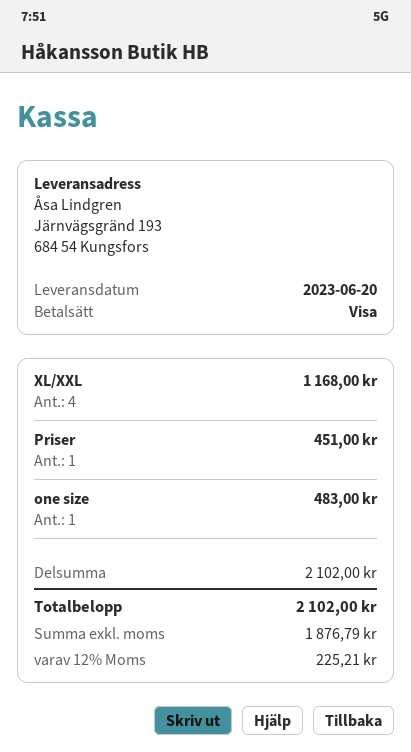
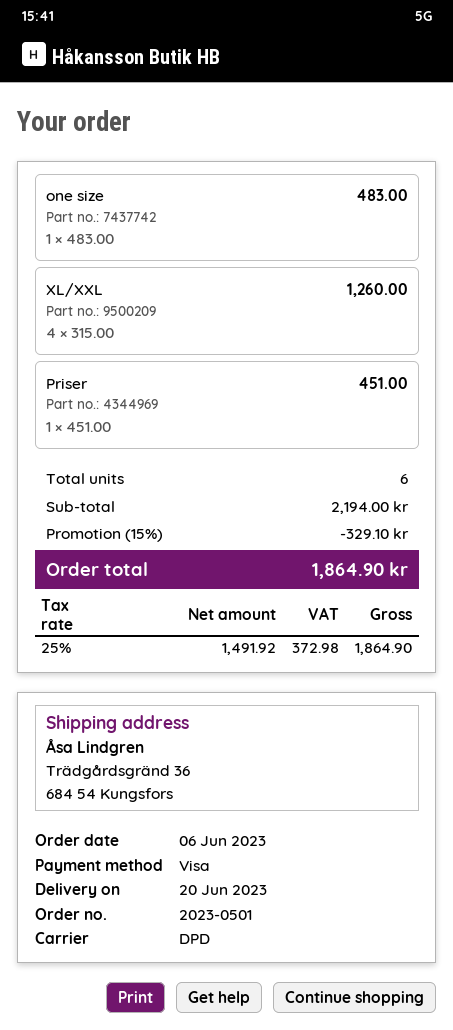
ship to: Järnvägsgränd 193, 684 54 Kungsfors -> Trädgårdsgränd 36, 684 54 Kungsfors
XL/XXL: 4 for 1168.00 -> 4 for 1260.00
subtotal: 2102.00 -> 2194.00
discount: none -> 15% = 329.10
net: 1876.79 -> 1491.92
tax: 12% = 225.21 -> 25% = 372.98
total: 2102.00 -> 1864.90

